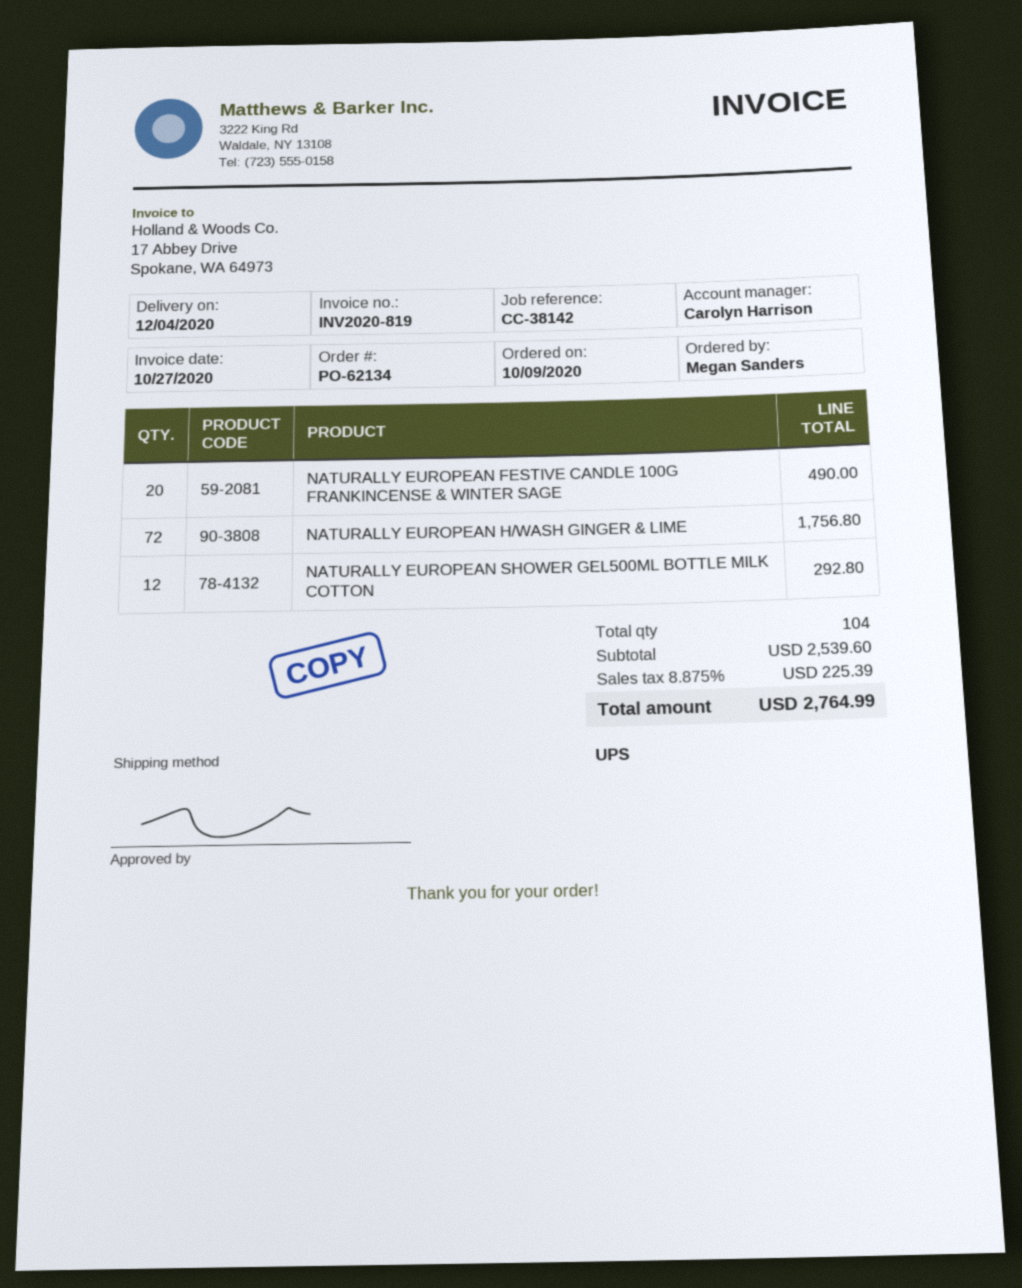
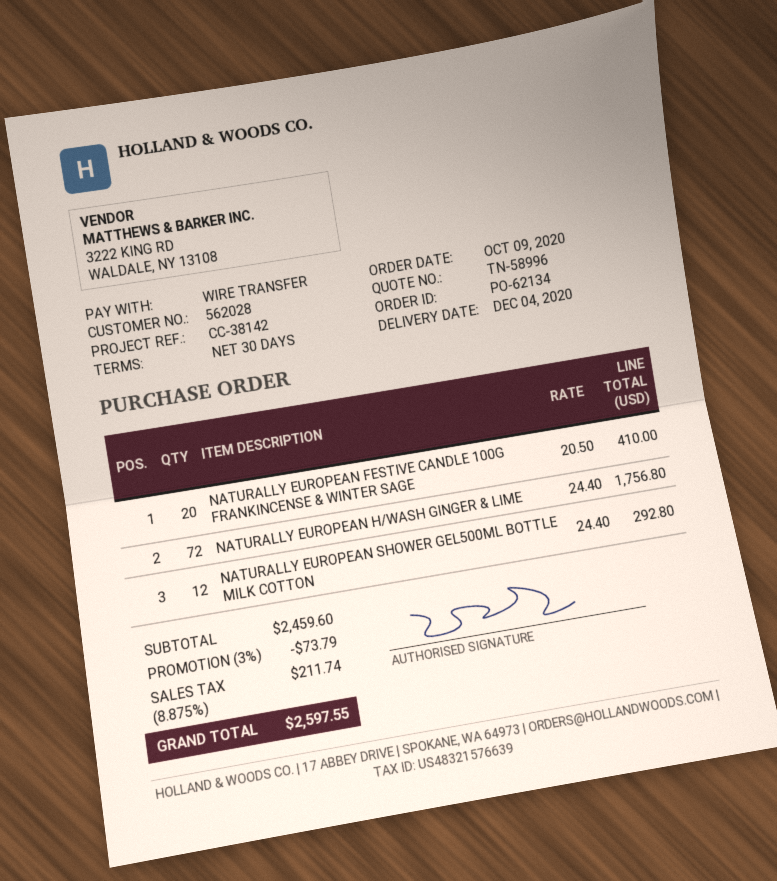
NATURALLY EUROPEAN FESTIVE CANDLE 100G FRANKINCENSE & WINTER SAGE: 20 for 490.00 -> 20 for 410.00
subtotal: 2539.60 -> 2459.60
discount: none -> 3% = 73.79
tax: 8.875% = 225.39 -> 8.875% = 211.74
total: 2764.99 -> 2597.55

